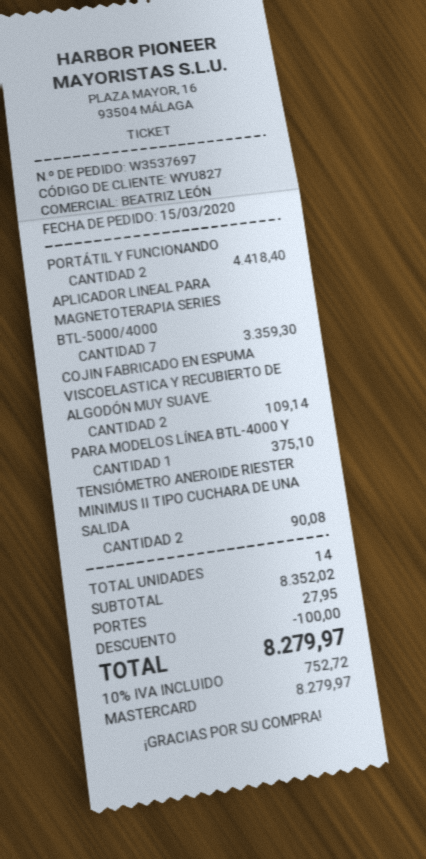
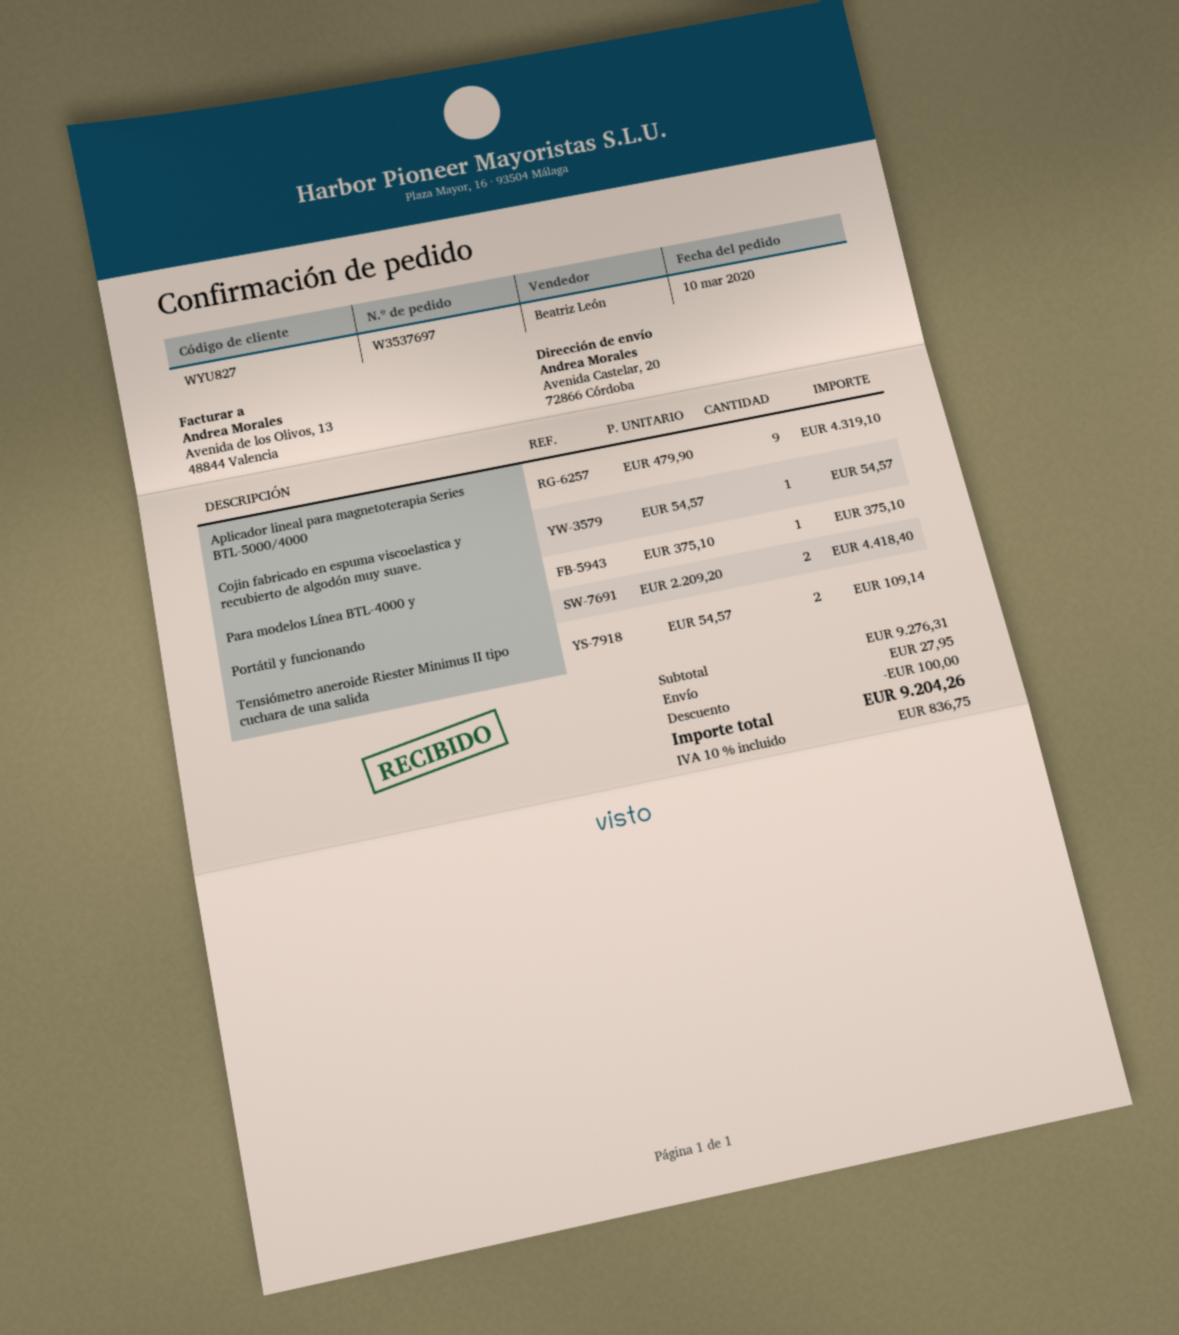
order date: 2020-03-15 -> 2020-03-10
APLICADOR LINEAL PARA MAGNETOTERAPIA SERIES BTL-5000/4000: 7 for 3359.30 -> 9 for 4319.10
COJIN FABRICADO EN ESPUMA VISCOELASTICA Y RECUBIERTO DE ALGODÓN MUY SUAVE.: 2 for 109.14 -> 1 for 54.57
TENSIÓMETRO ANEROIDE RIESTER MINIMUS II TIPO CUCHARA DE UNA SALIDA: 2 for 90.08 -> 2 for 109.14
subtotal: 8352.02 -> 9276.31
tax: 10% = 752.72 -> 10% = 836.75
total: 8279.97 -> 9204.26

